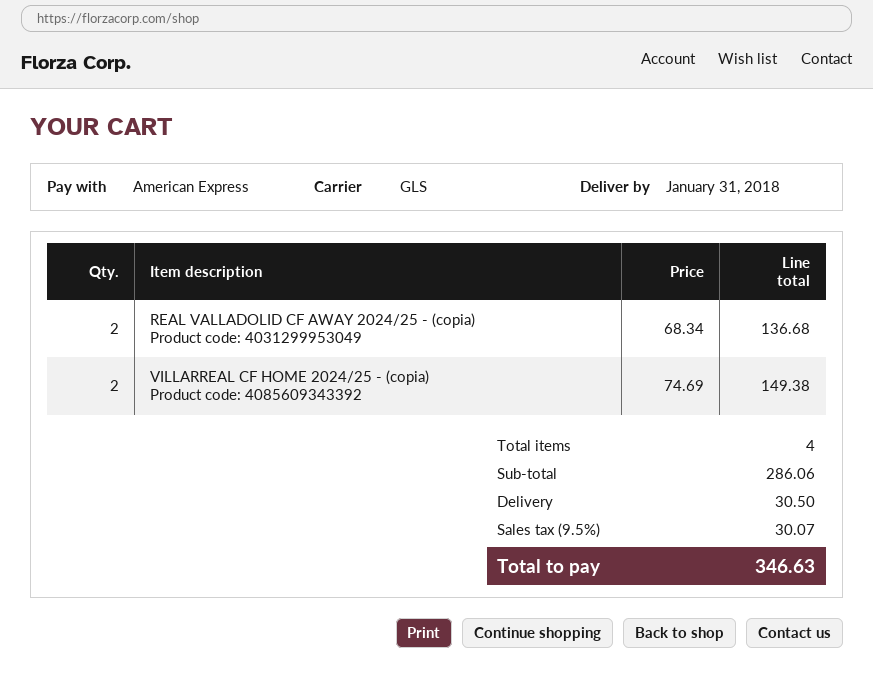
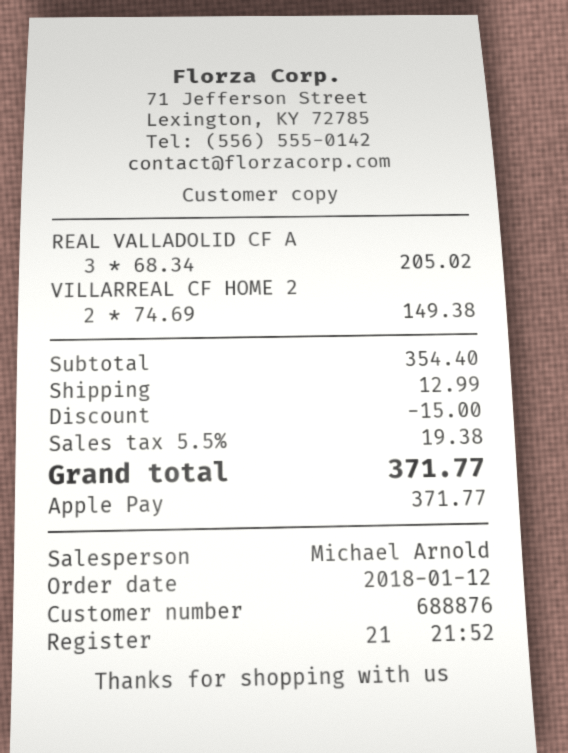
payment method: American Express -> Apple Pay
REAL VALLADOLID CF AWAY 2024/25 - (copia): 2 x 68.34 = 136.68 -> 3 x 68.34 = 205.02
subtotal: 286.06 -> 354.40
discount: none -> 15.00
shipping: 30.50 -> 12.99
tax: 9.5% = 30.07 -> 5.5% = 19.38
total: 346.63 -> 371.77

